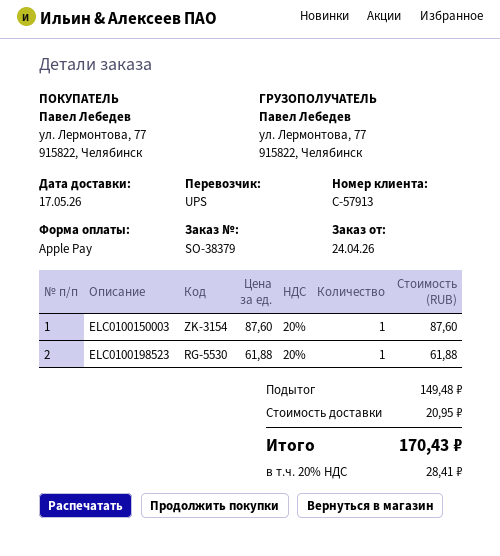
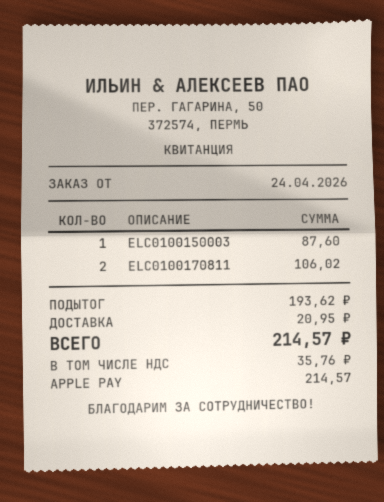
ELC0100198523: 1 for 61.88 -> none
ELC0100170811: none -> 2 for 106.02
subtotal: 149.48 -> 193.62
tax: 28.41 -> 35.76
total: 170.43 -> 214.57

